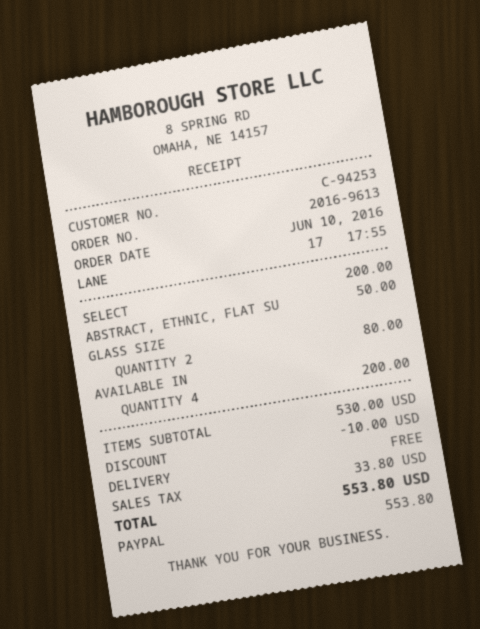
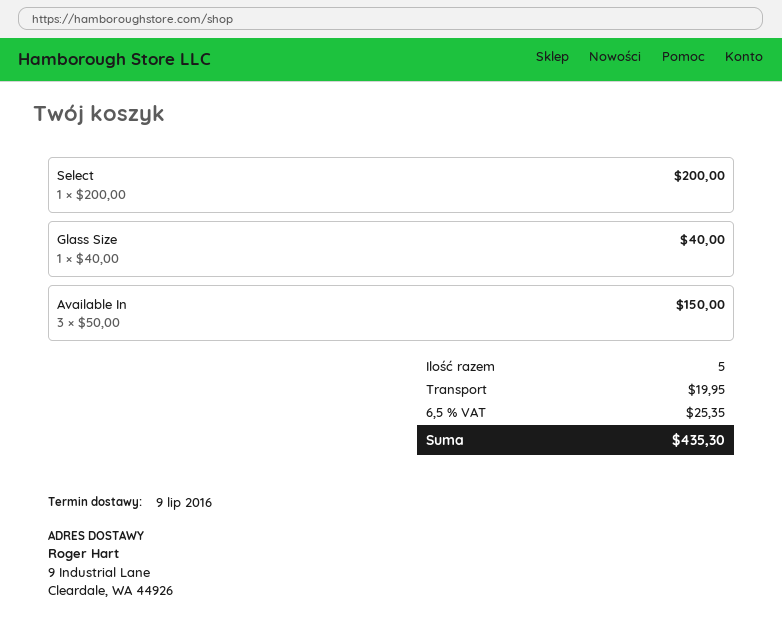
ABSTRACT, ETHNIC, FLAT SU: 1 for 50.00 -> none
GLASS SIZE: 2 for 80.00 -> 1 for 40.00
AVAILABLE IN: 4 for 200.00 -> 3 for 150.00
discount: 10.00 -> none
shipping: 0.00 -> 19.95
tax: 33.80 -> 25.35
total: 553.80 -> 435.30

